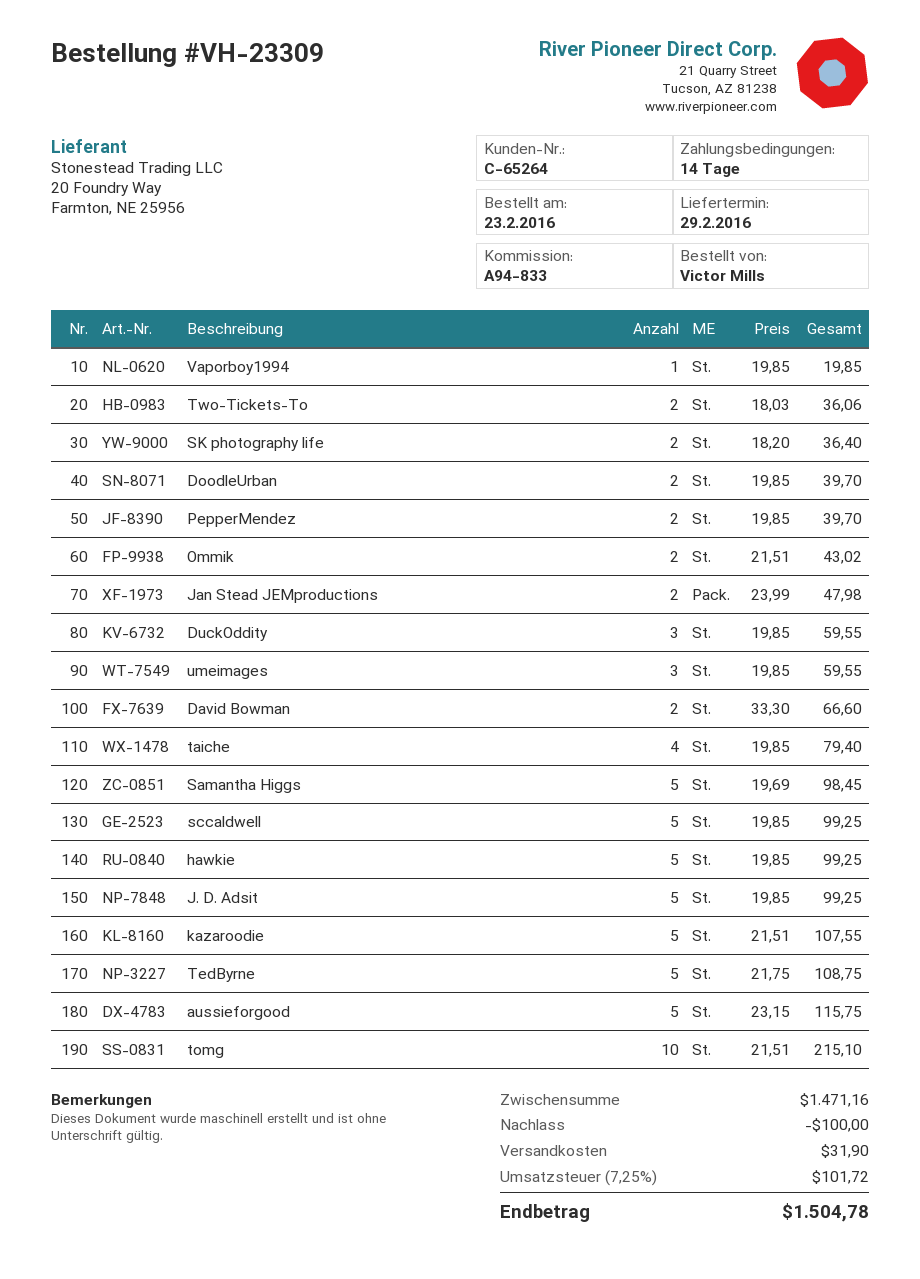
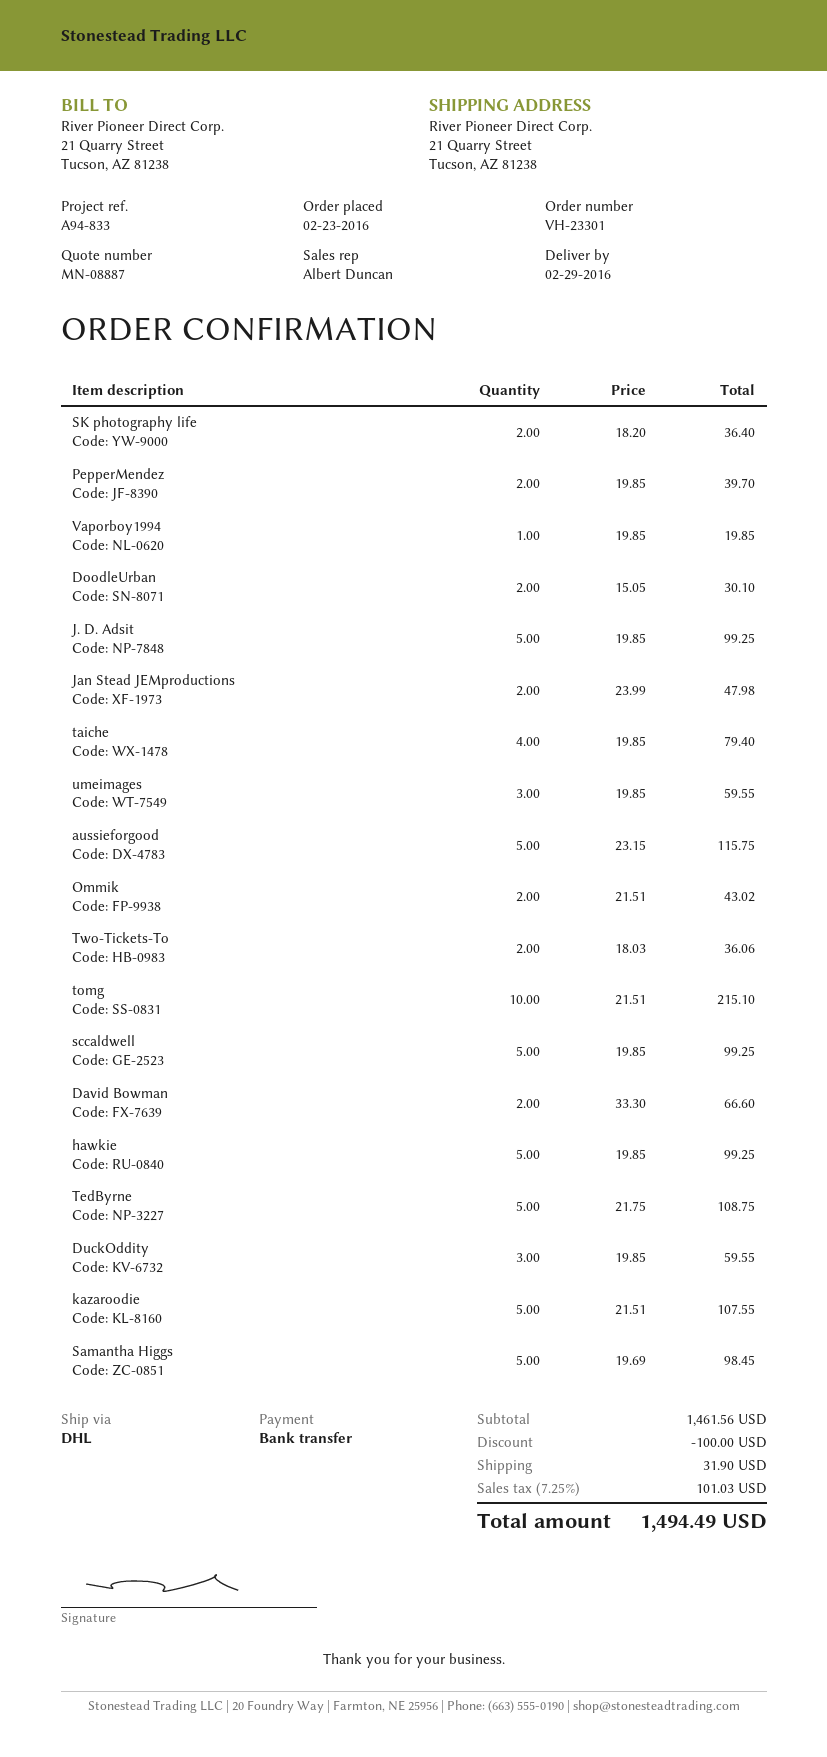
order number: VH-23309 -> VH-23301
DoodleUrban: 2 x 19.85 = 39.70 -> 2 x 15.05 = 30.10
subtotal: 1471.16 -> 1461.56
tax: 7.25% = 101.72 -> 7.25% = 101.03
total: 1504.78 -> 1494.49

